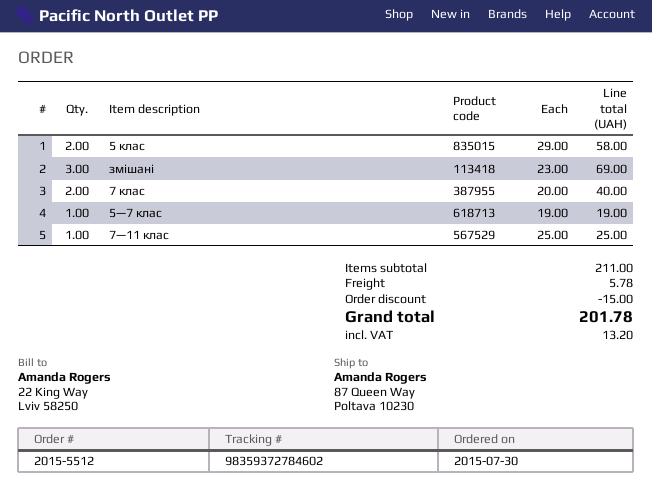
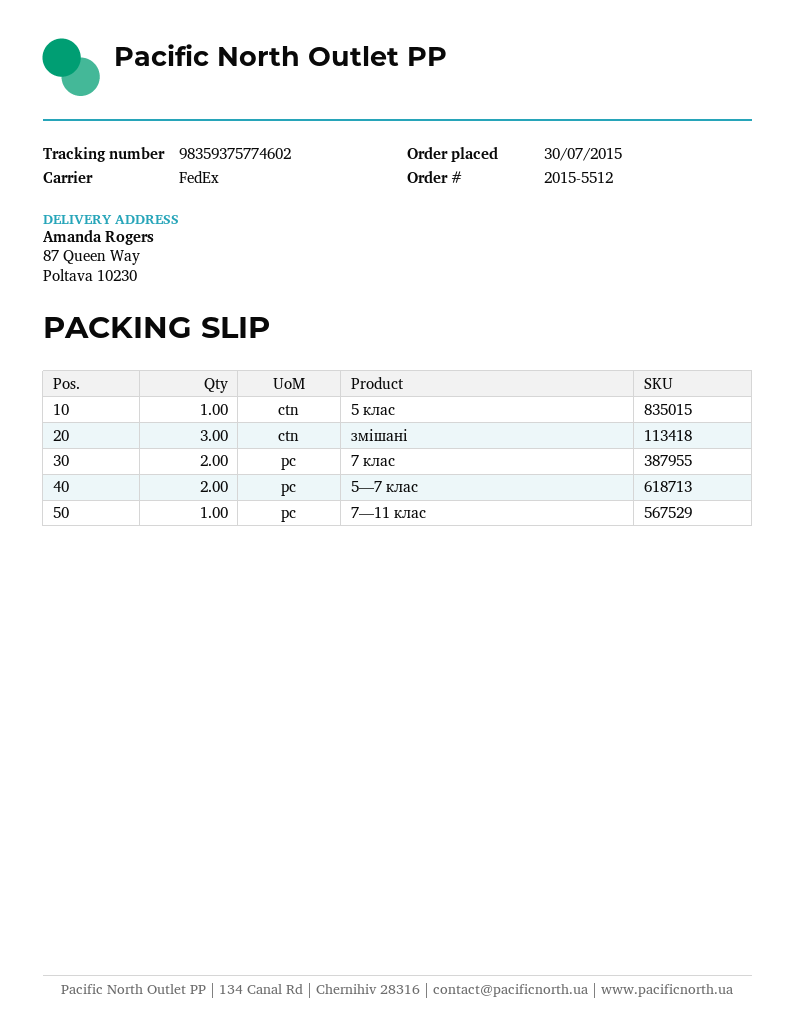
tracking number: 98359372784602 -> 98359375774602
5 клас: 2 -> 1
5—7 клас: 1 -> 2

